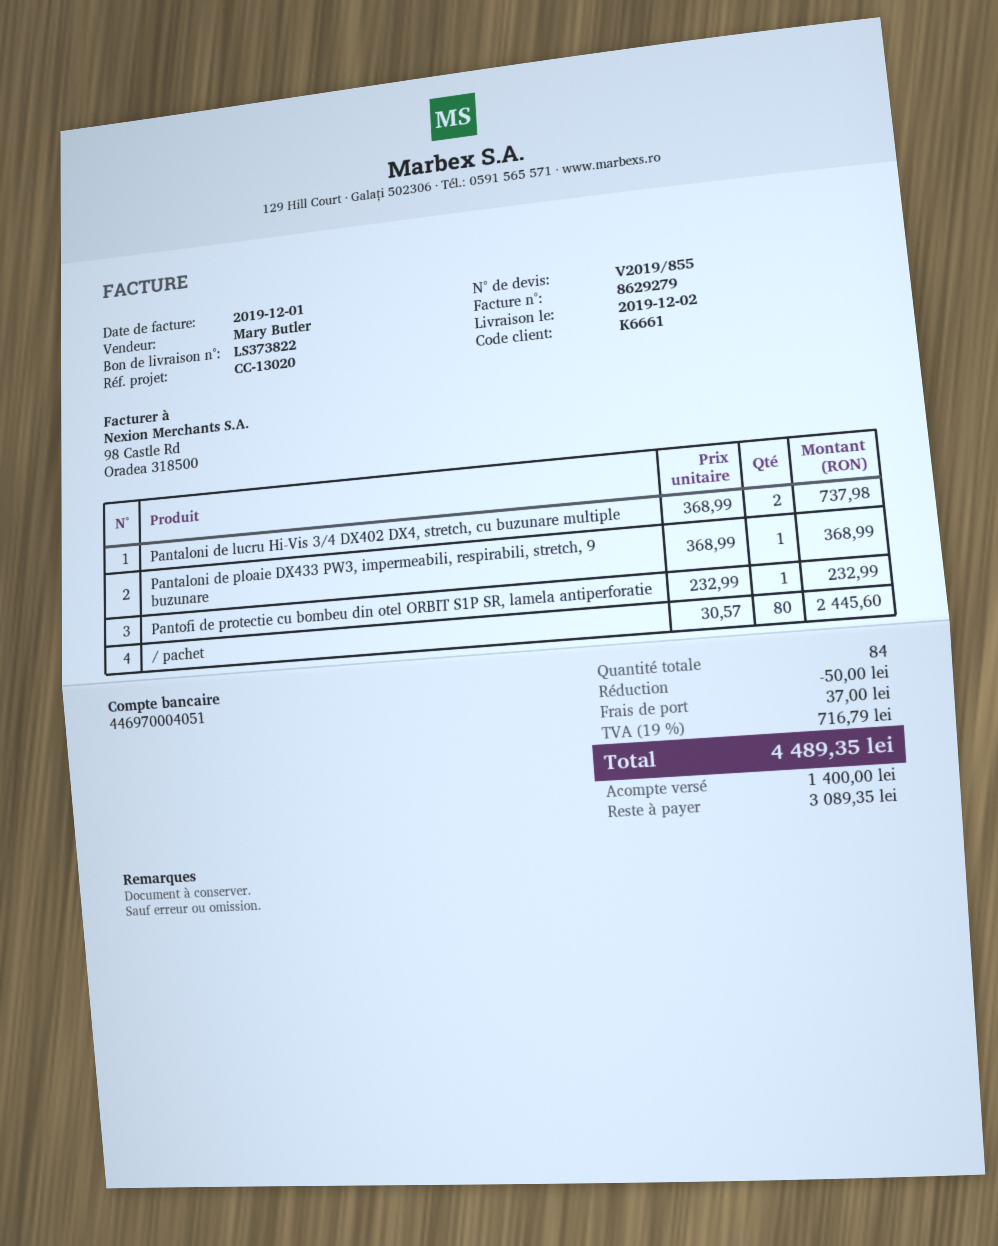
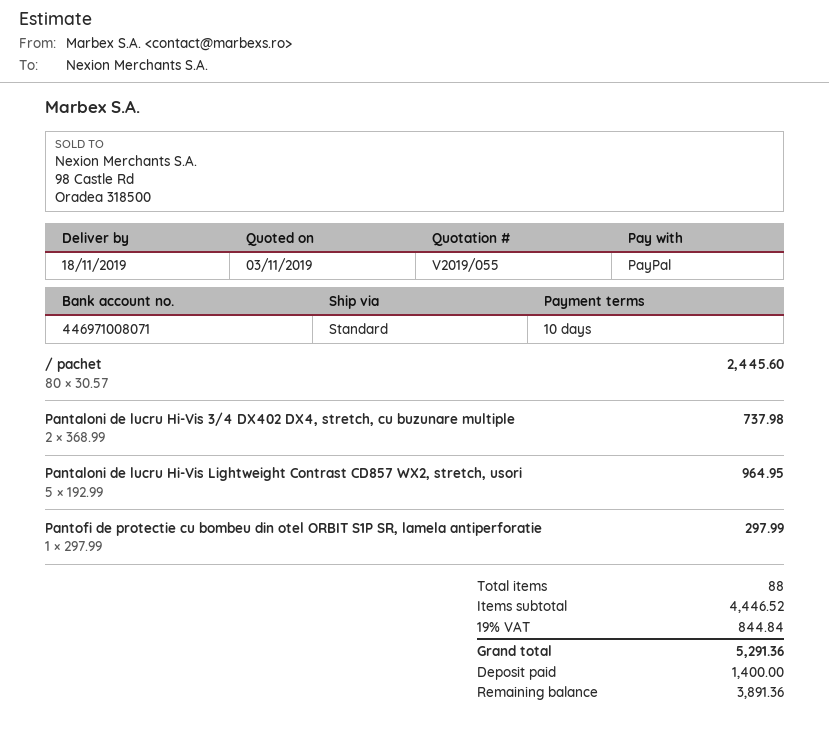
quote number: V2019/855 -> V2019/055
delivery date: 2019-12-02 -> 2019-11-18
bank account: 446970004051 -> 446971008071
Pantaloni de ploaie DX433 PW3, impermeabili, respirabili, stretch, 9 buzunare: 1 x 368.99 = 368.99 -> none
Pantofi de protectie cu bombeu din otel ORBIT S1P SR, lamela antiperforatie: 1 x 232.99 = 232.99 -> 1 x 297.99 = 297.99
Pantaloni de lucru Hi-Vis Lightweight Contrast CD857 WX2, stretch, usori: none -> 5 x 192.99 = 964.95
total quantity: 84 -> 88
discount: 50.00 -> none
shipping: 37.00 -> none
tax: 19% = 716.79 -> 19% = 844.84
total: 4489.35 -> 5291.36
balance: 3089.35 -> 3891.36

